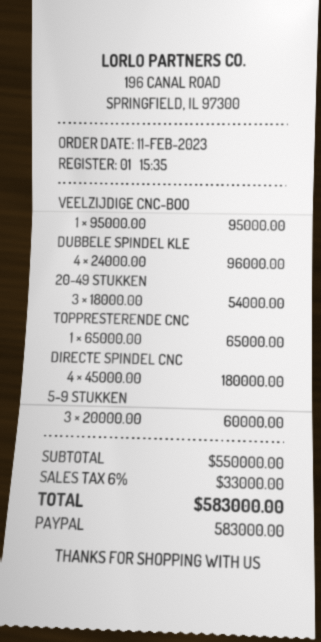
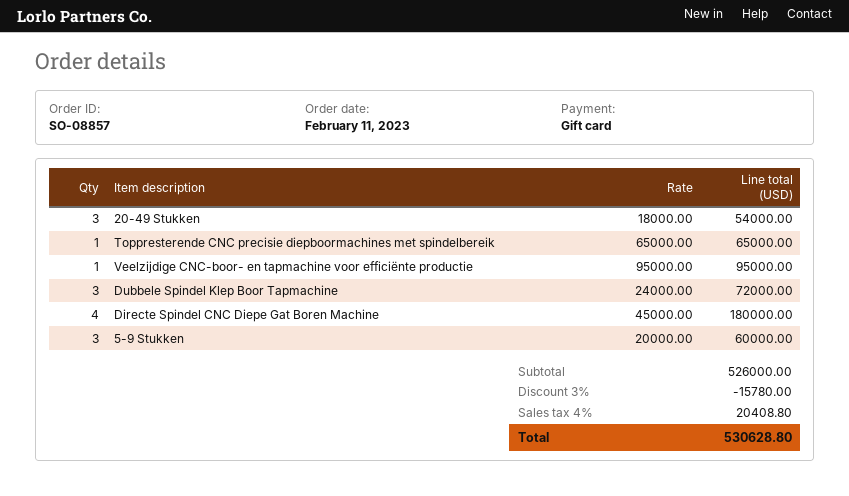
payment method: PayPal -> gift card
DUBBELE SPINDEL KLE: 4 x 24000.00 = 96000.00 -> 3 x 24000.00 = 72000.00
subtotal: 550000.00 -> 526000.00
discount: none -> 3% = 15780.00
tax: 6% = 33000.00 -> 4% = 20408.80
total: 583000.00 -> 530628.80

